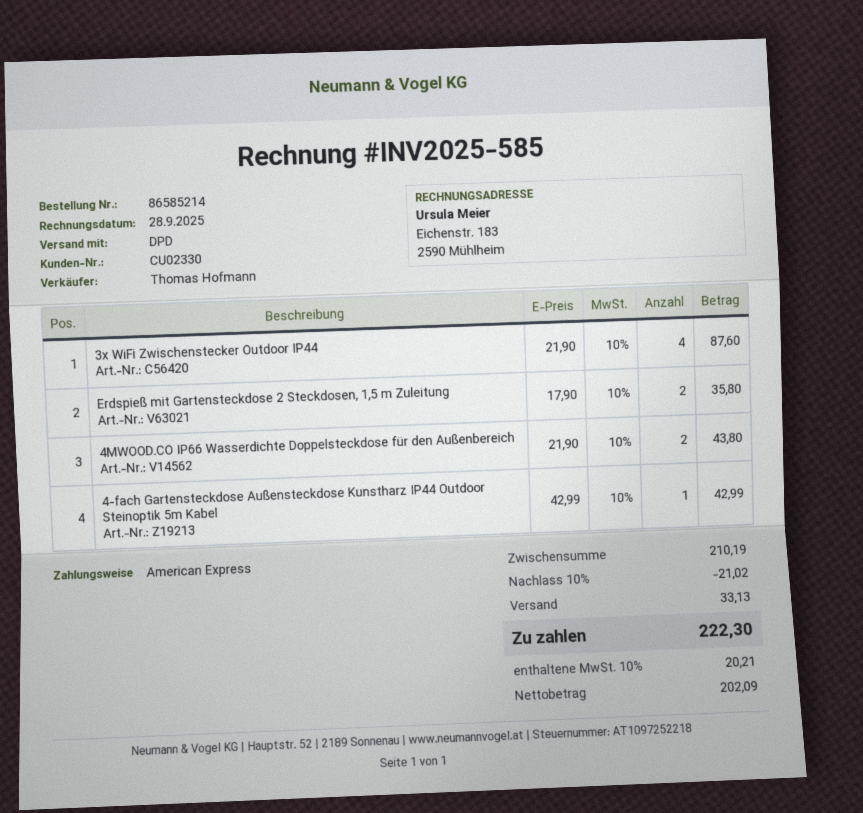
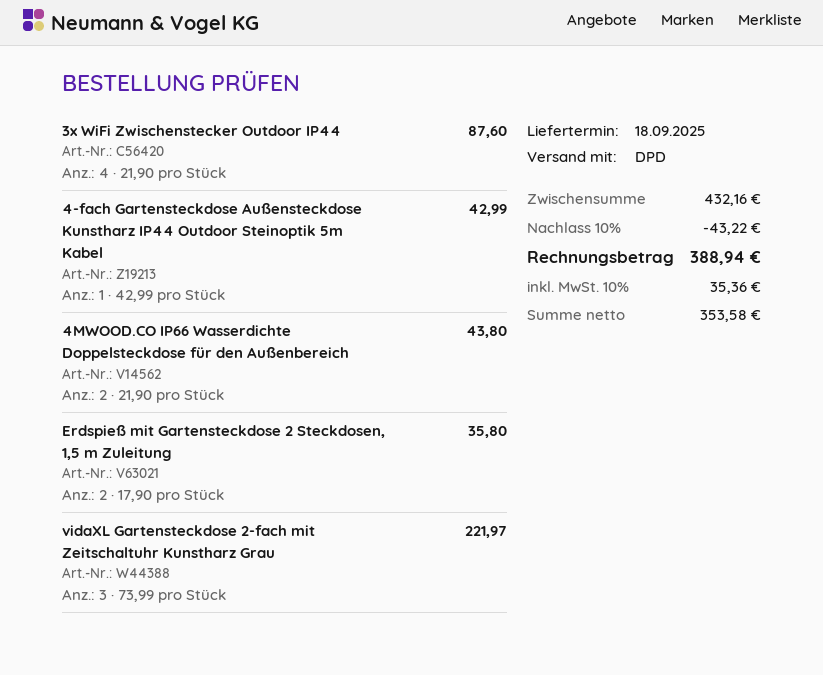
vidaXL Gartensteckdose 2-fach mit Zeitschaltuhr Kunstharz Grau: none -> 3 x 73.99 = 221.97
subtotal: 210.19 -> 432.16
discount: 10% = 21.02 -> 10% = 43.22
shipping: 33.13 -> none
net: 202.09 -> 353.58
tax: 10% = 20.21 -> 10% = 35.36
total: 222.30 -> 388.94

